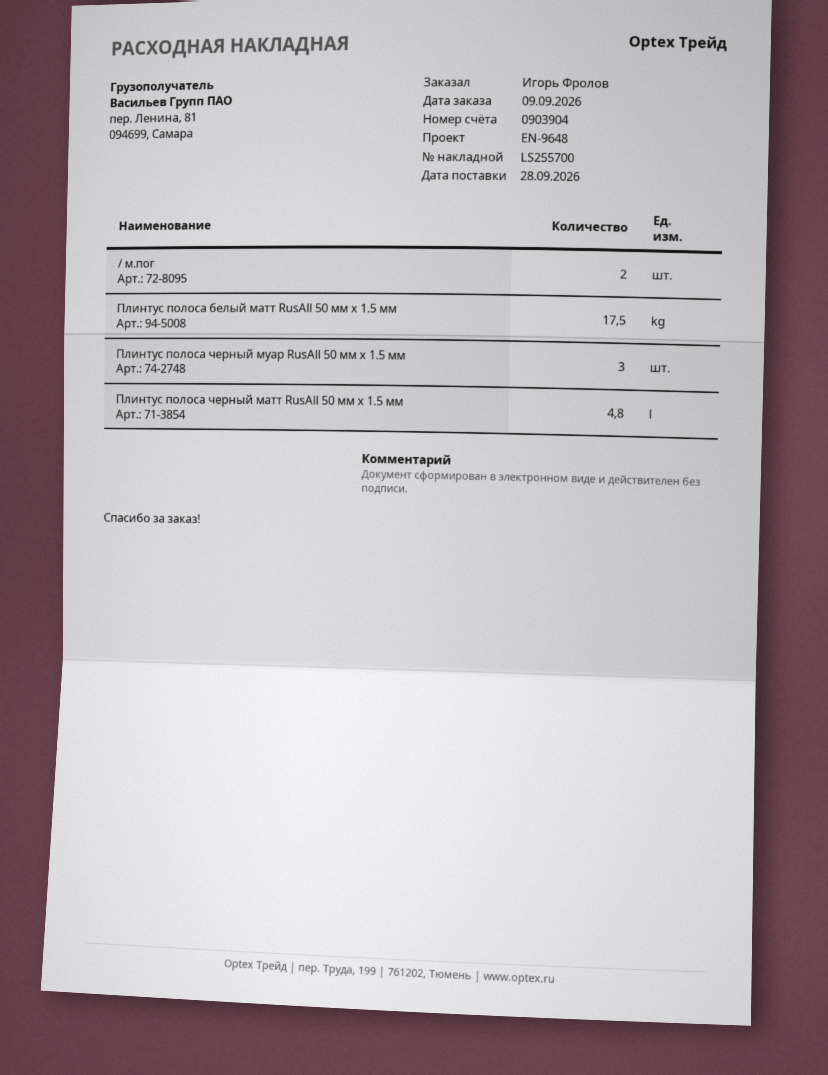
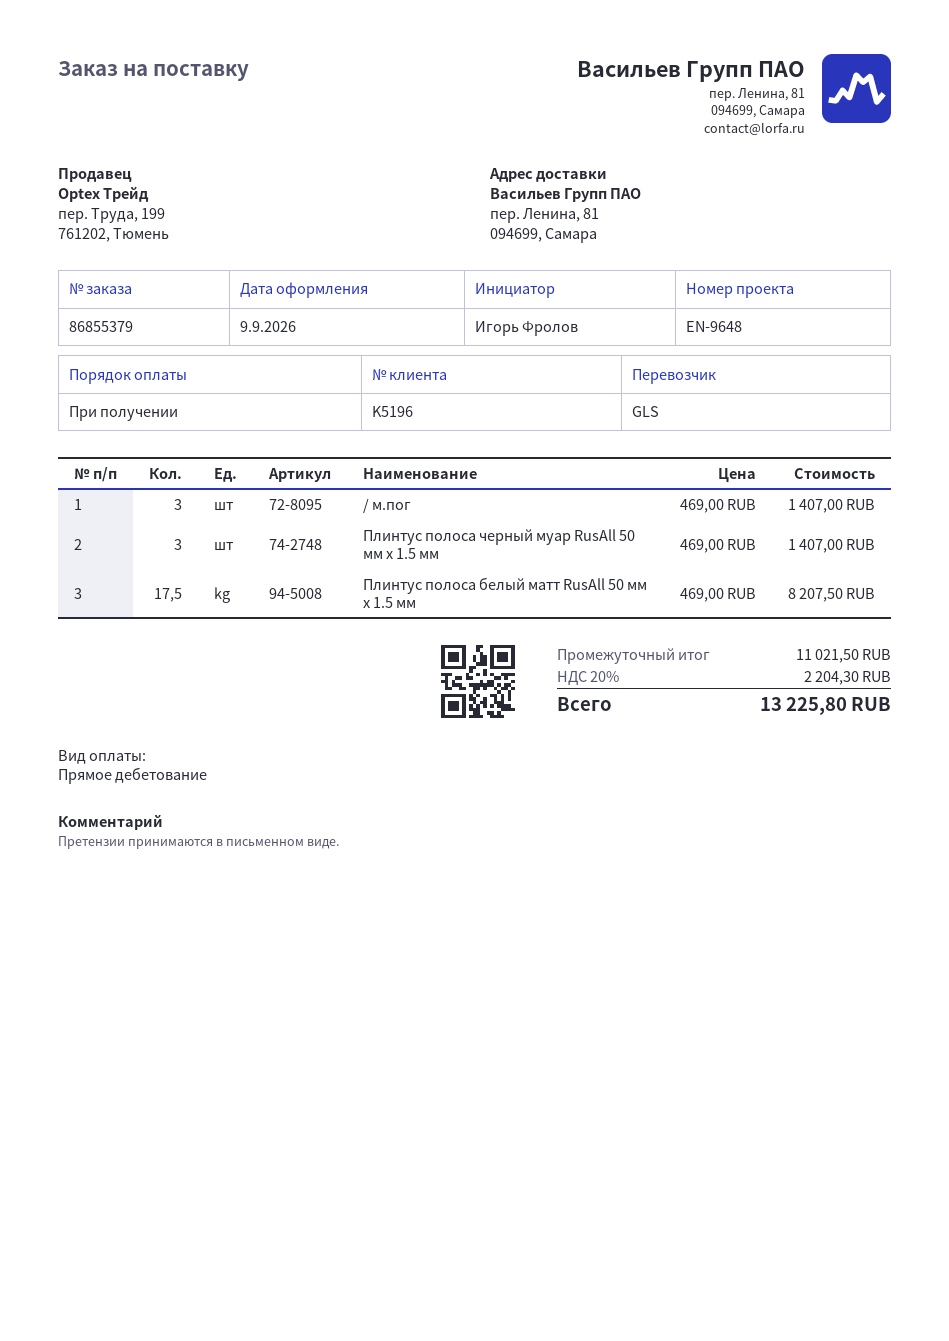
/ м.пог: 2 -> 3
Плинтус полоса черный матт RusAll 50 мм x 1.5 мм: 4.8 -> none

